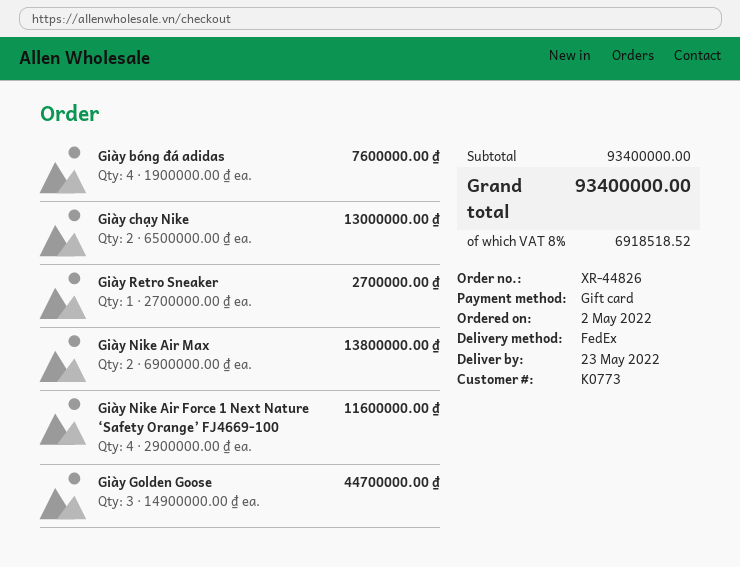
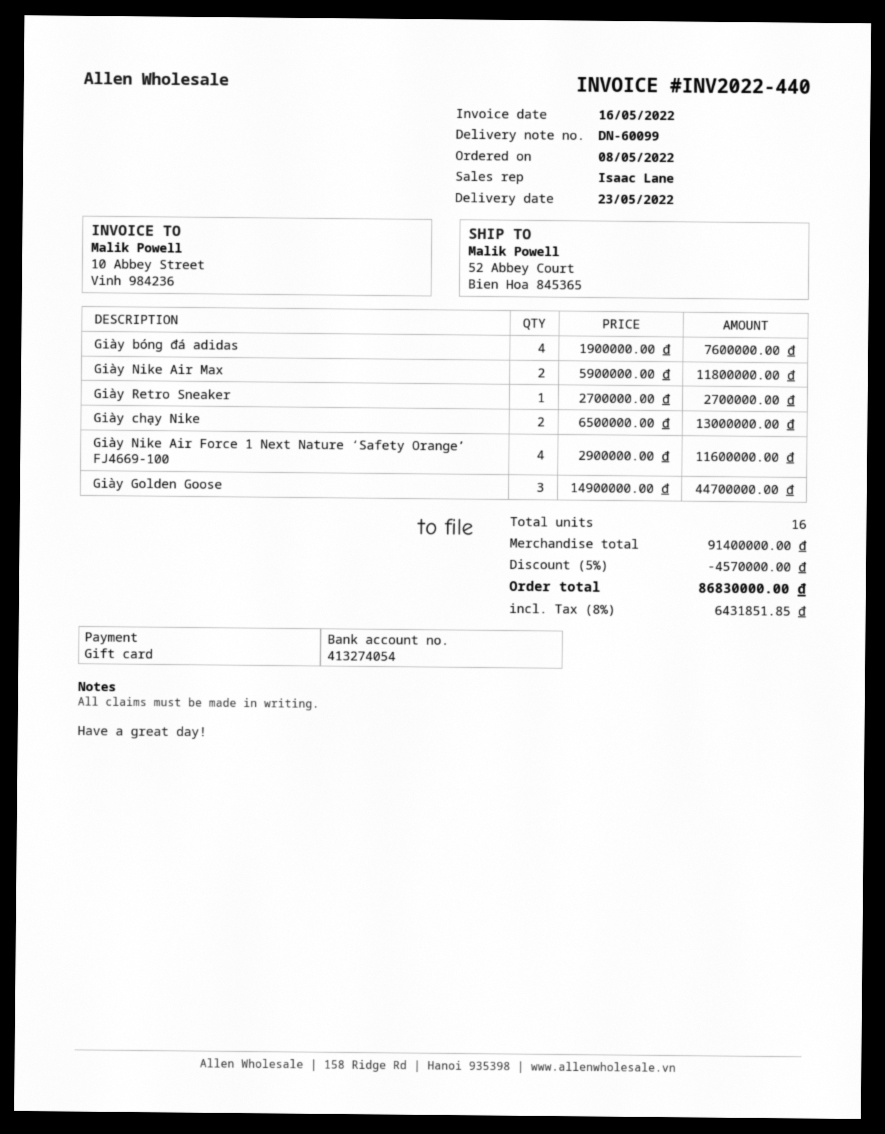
order date: 2022-05-02 -> 2022-05-08
Giày Nike Air Max: 2 x 6900000.00 = 13800000.00 -> 2 x 5900000.00 = 11800000.00
subtotal: 93400000.00 -> 91400000.00
discount: none -> 5% = 4570000.00
tax: 8% = 6918518.52 -> 8% = 6431851.85
total: 93400000.00 -> 86830000.00

